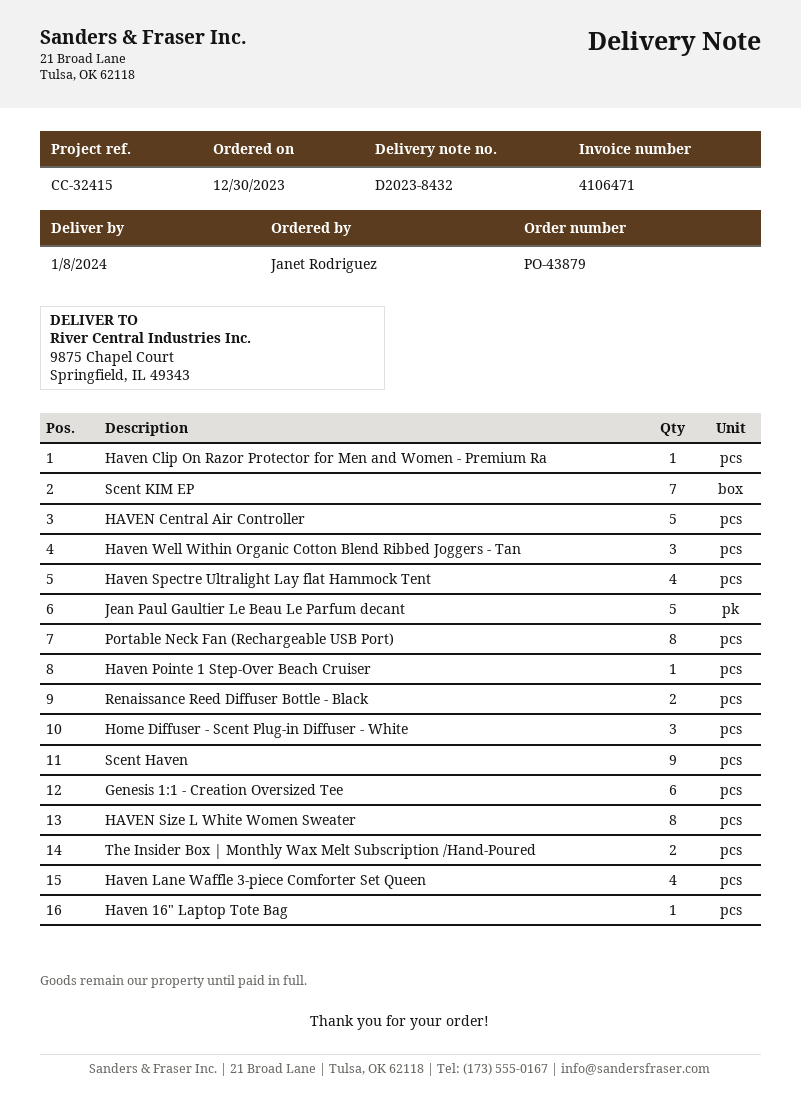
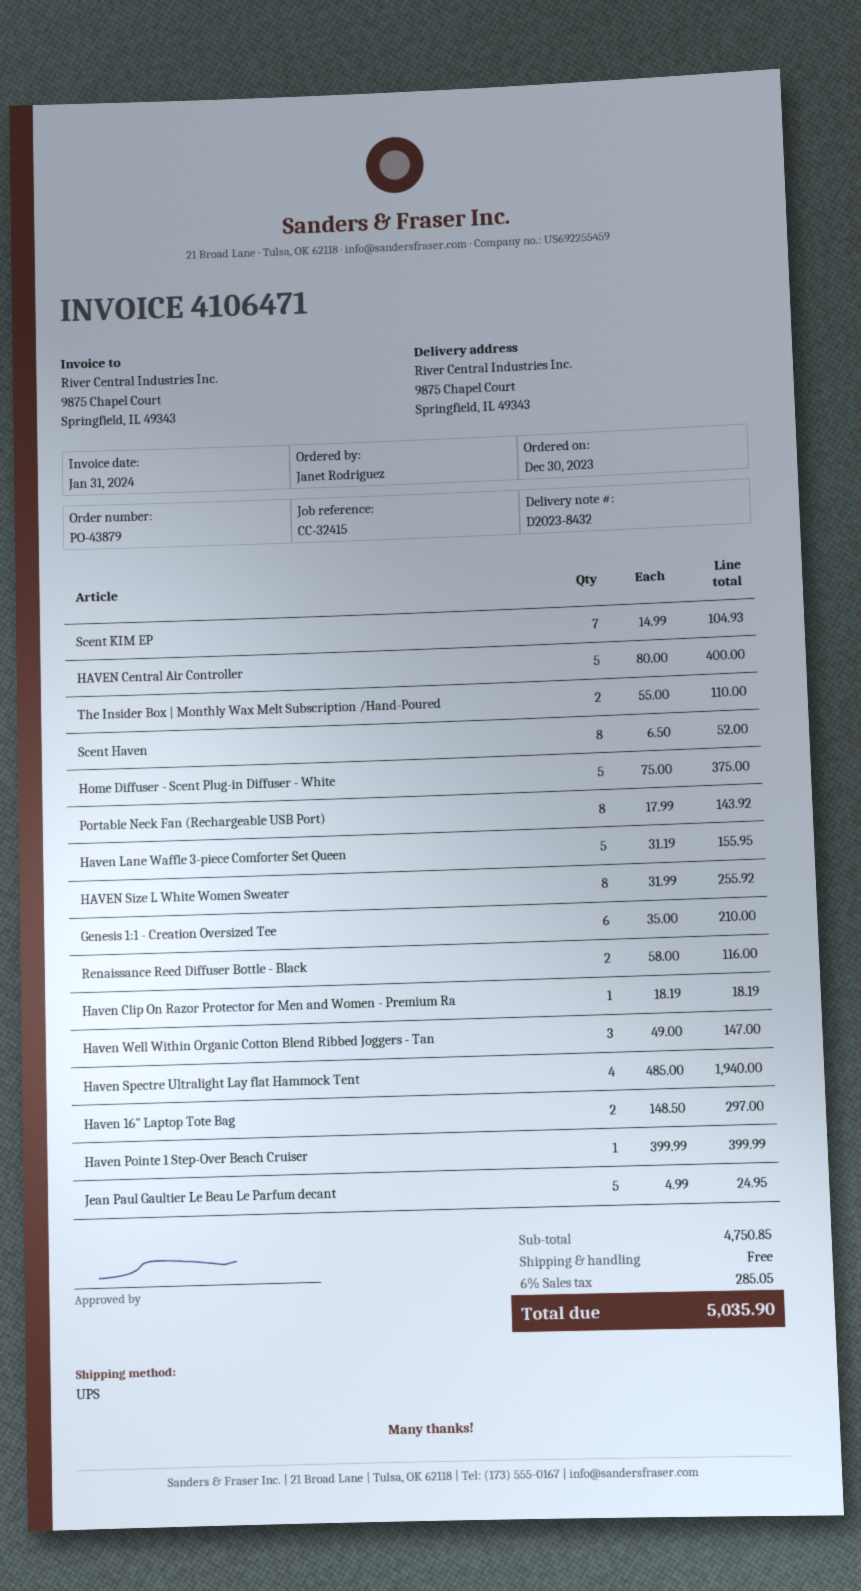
Home Diffuser - Scent Plug-in Diffuser - White: 3 -> 5
Scent Haven: 9 -> 8
Haven Lane Waffle 3-piece Comforter Set Queen: 4 -> 5
Haven 16" Laptop Tote Bag: 1 -> 2

